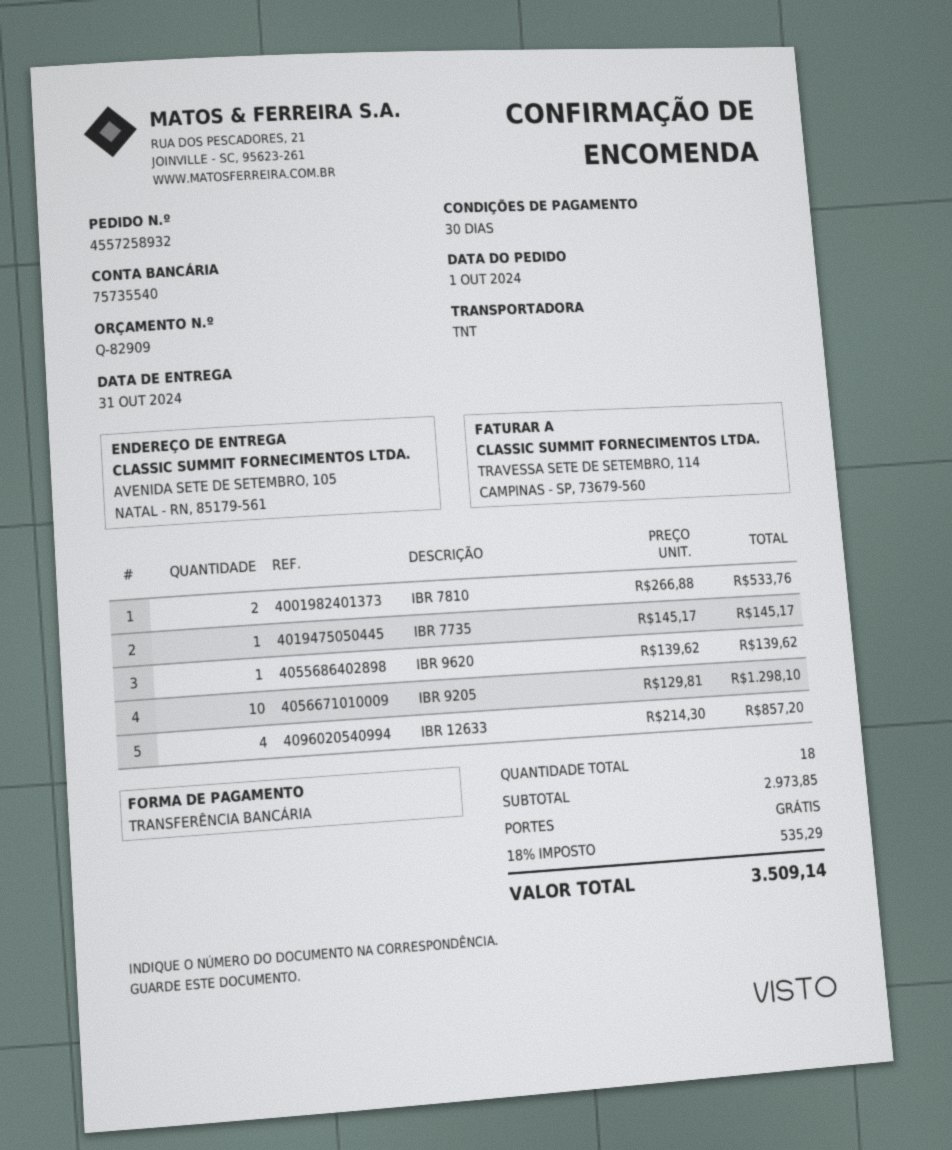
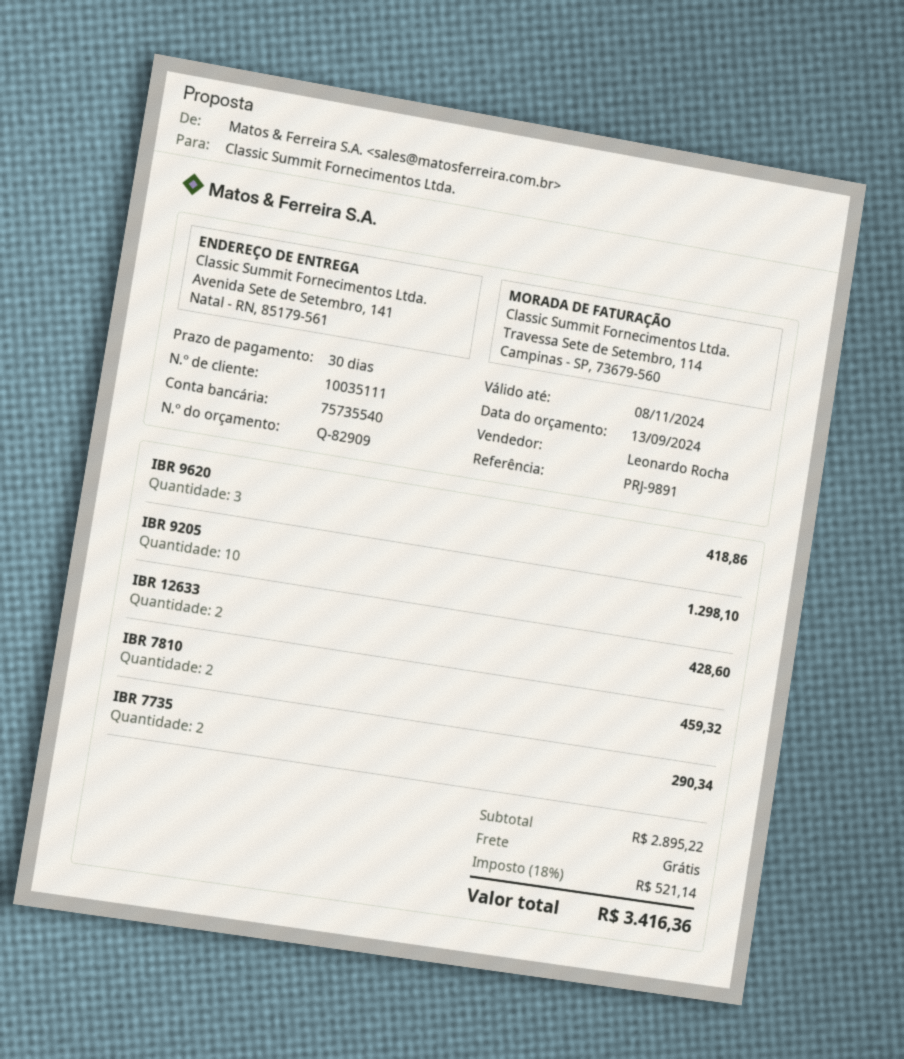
ship to: AVENIDA SETE DE SETEMBRO, 105, NATAL - RN, 85179-561 -> Avenida Sete de Setembro, 141, Natal - RN, 85179-561
IBR 7810: 2 for 533.76 -> 2 for 459.32
IBR 7735: 1 for 145.17 -> 2 for 290.34
IBR 9620: 1 for 139.62 -> 3 for 418.86
IBR 12633: 4 for 857.20 -> 2 for 428.60
subtotal: 2973.85 -> 2895.22
tax: 18% = 535.29 -> 18% = 521.14
total: 3509.14 -> 3416.36

